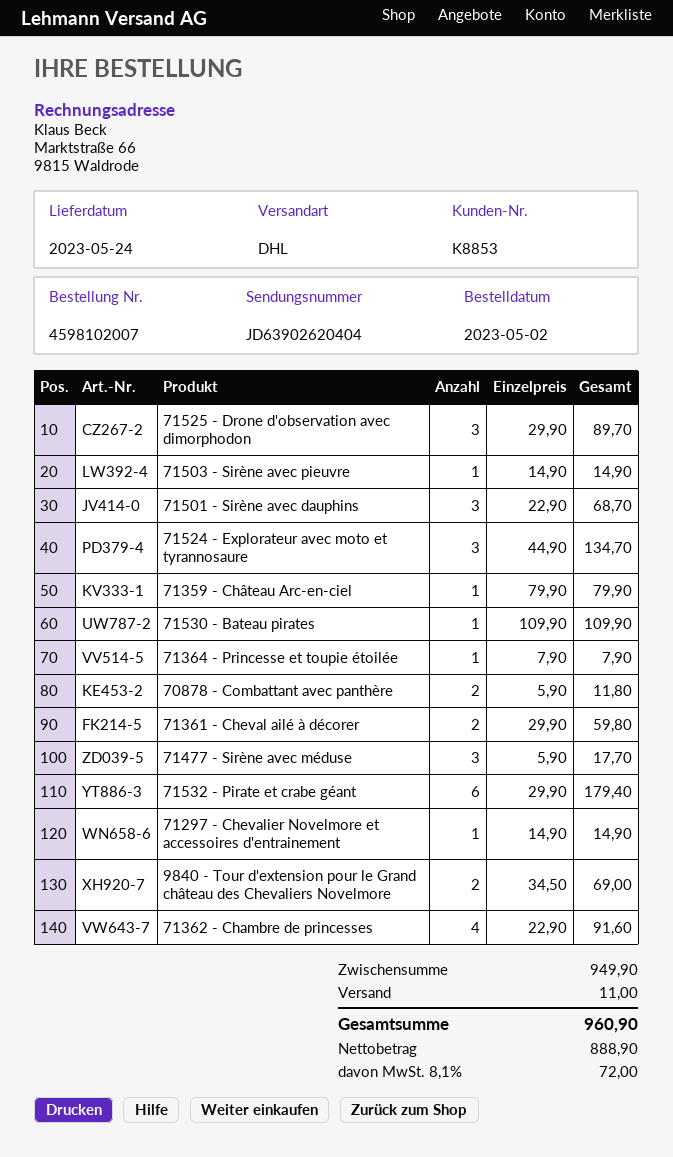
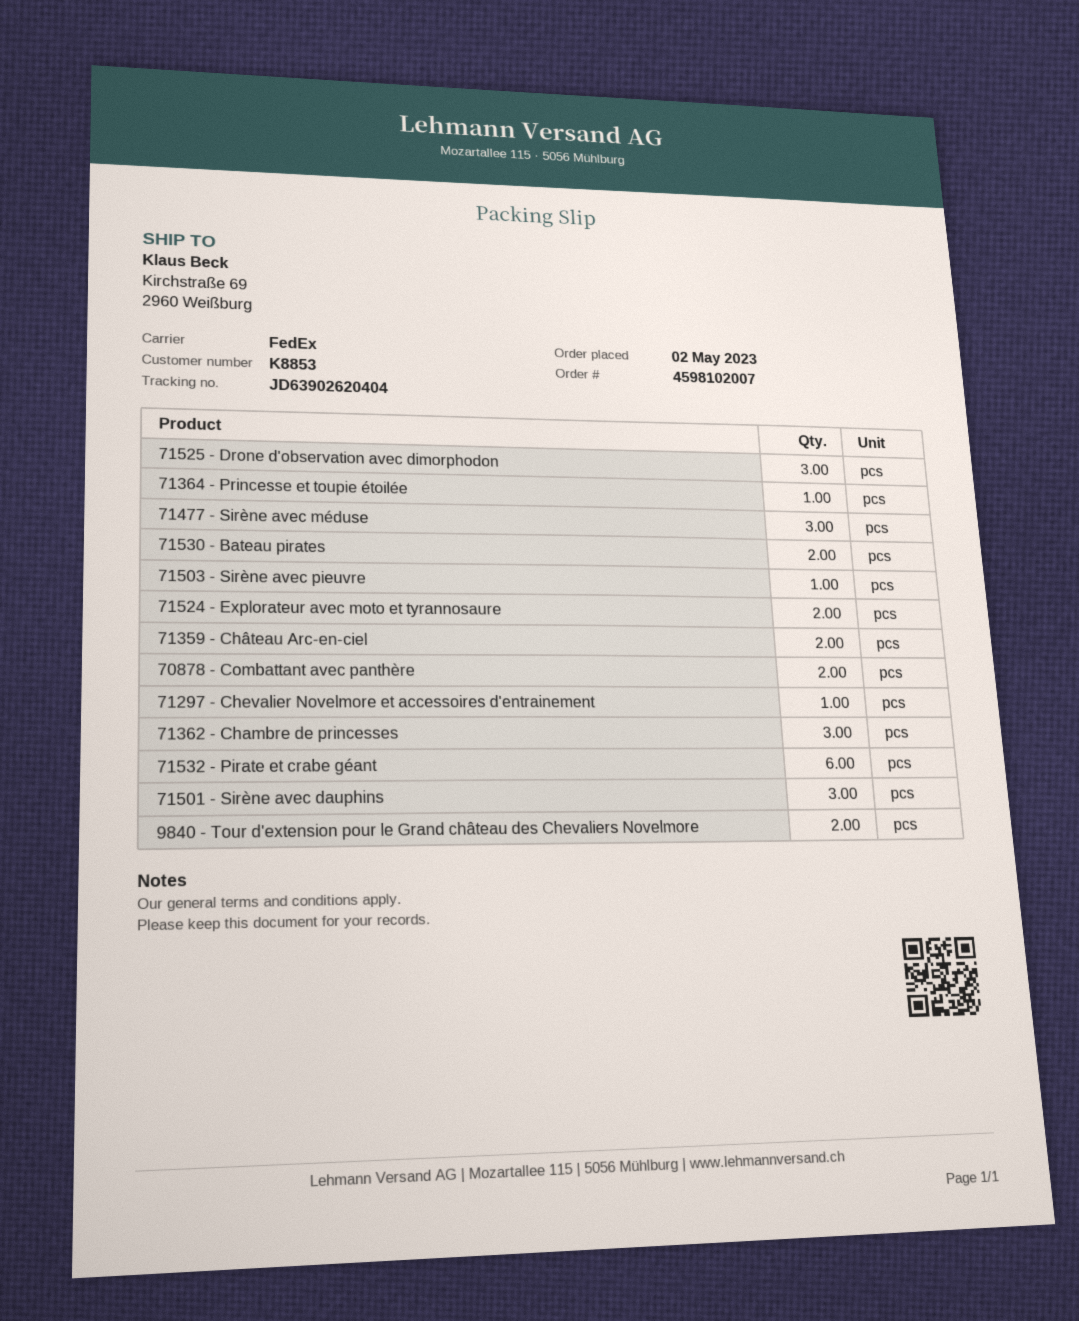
shipping method: DHL -> FedEx
71524 - Explorateur avec moto et tyrannosaure: 3 -> 2
71359 - Château Arc-en-ciel: 1 -> 2
71530 - Bateau pirates: 1 -> 2
71361 - Cheval ailé à décorer: 2 -> none
71362 - Chambre de princesses: 4 -> 3

